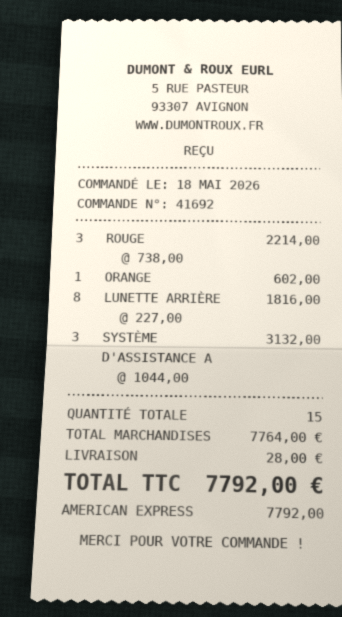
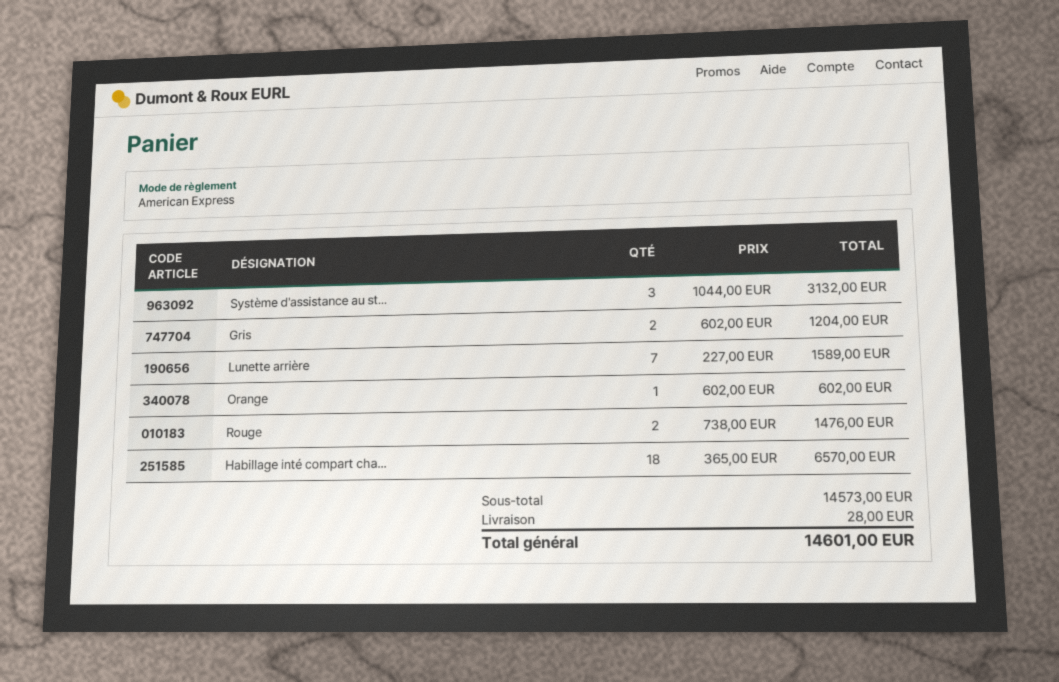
ROUGE: 3 x 738.00 = 2214.00 -> 2 x 738.00 = 1476.00
LUNETTE ARRIÈRE: 8 x 227.00 = 1816.00 -> 7 x 227.00 = 1589.00
Gris: none -> 2 x 602.00 = 1204.00
Habillage inté compart cha...: none -> 18 x 365.00 = 6570.00
subtotal: 7764.00 -> 14573.00
total: 7792.00 -> 14601.00

